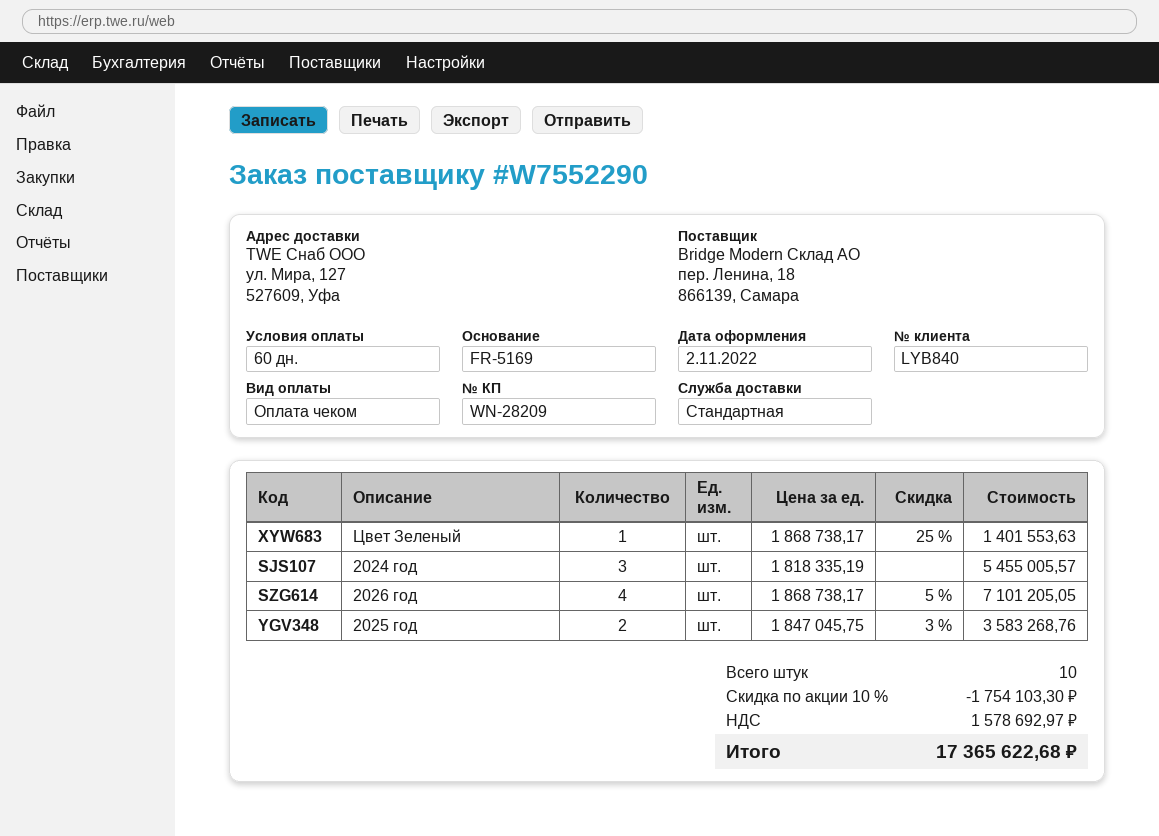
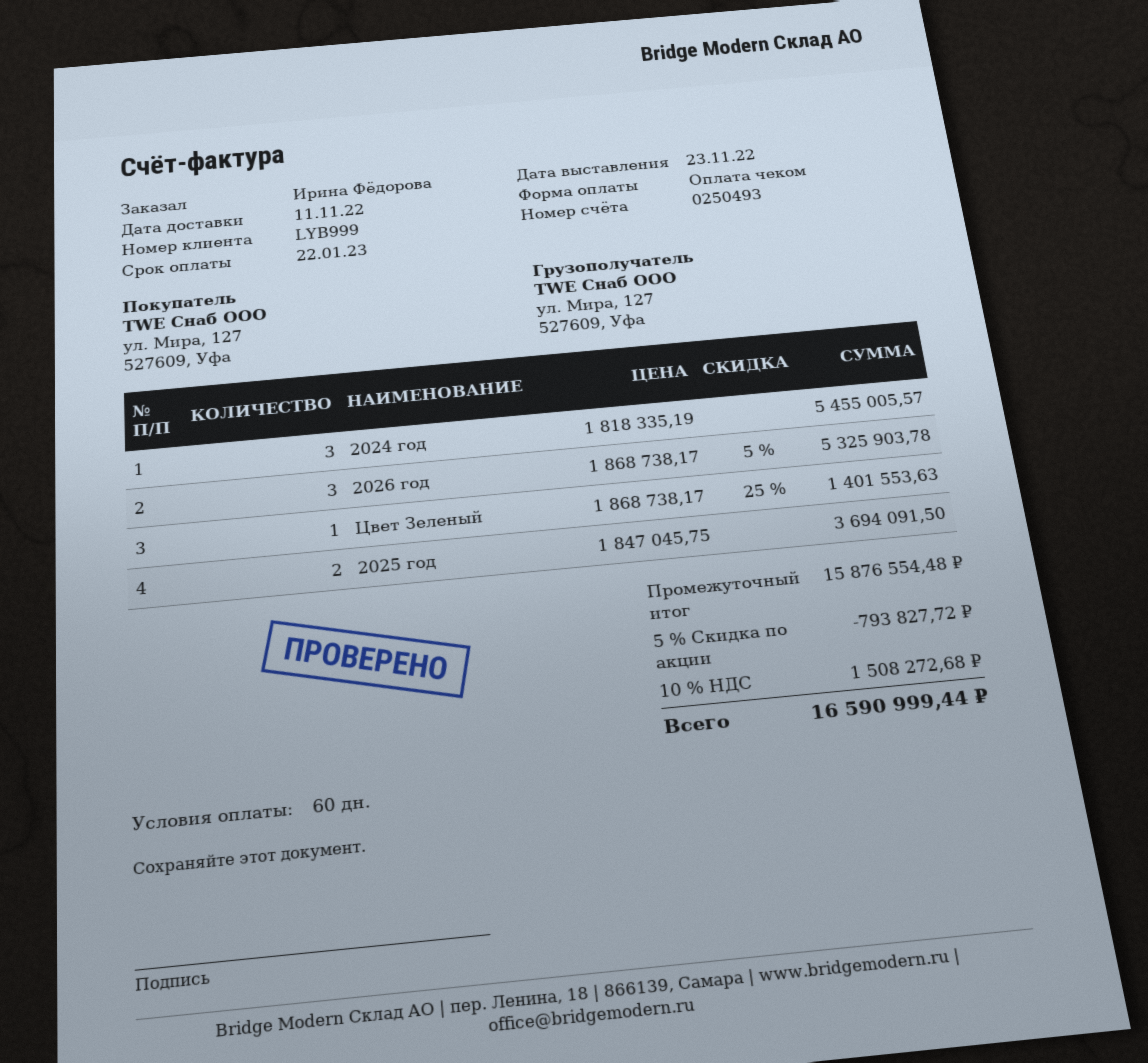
customer number: LYB840 -> LYB999
2026 год: 4 x 1868738.17 - 5% = 7101205.05 -> 3 x 1868738.17 - 5% = 5325903.78
2025 год: 2 x 1847045.75 - 3% = 3583268.76 -> 2 x 1847045.75 = 3694091.50
discount: 10% = 1754103.30 -> 5% = 793827.72
tax: 1578692.97 -> 1508272.68
total: 17365622.68 -> 16590999.44

